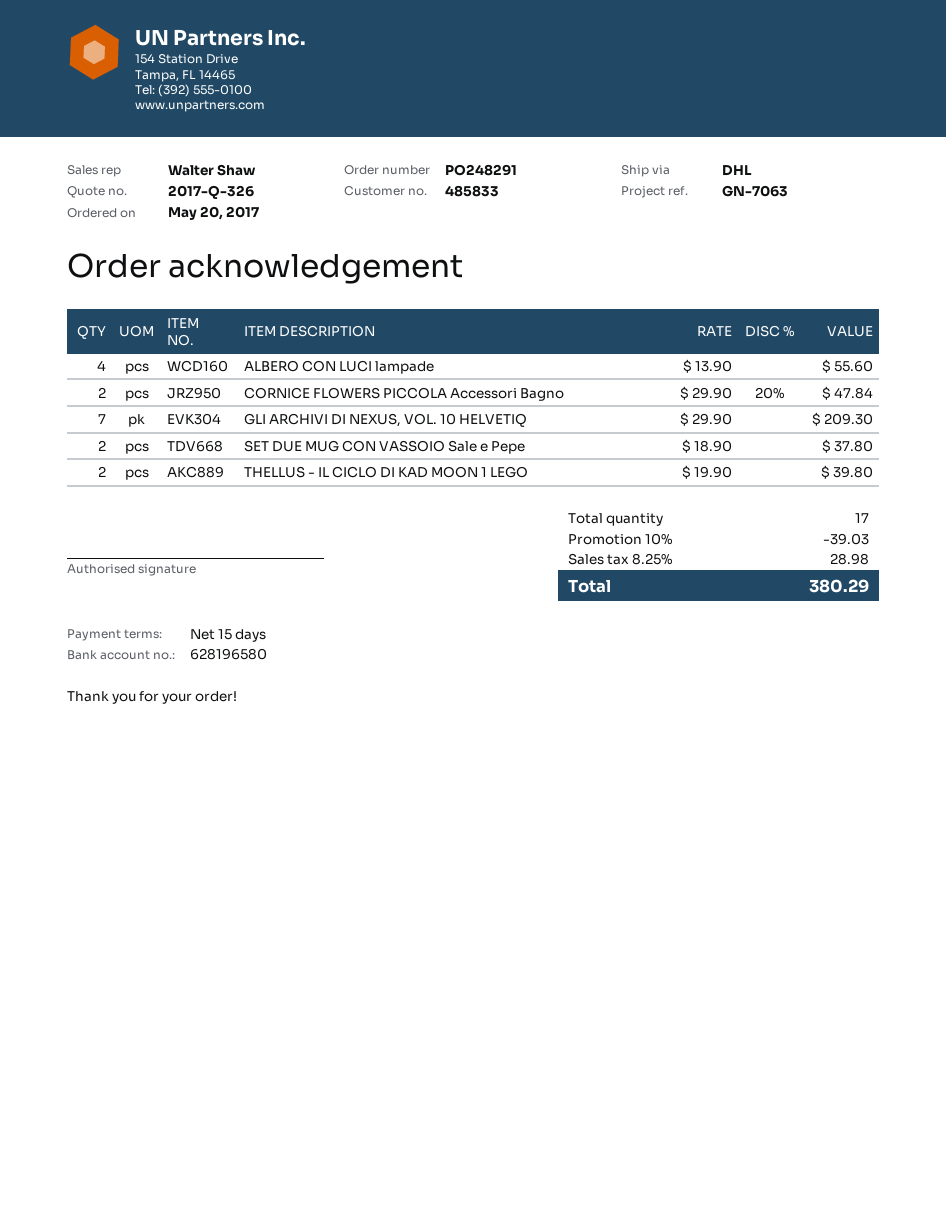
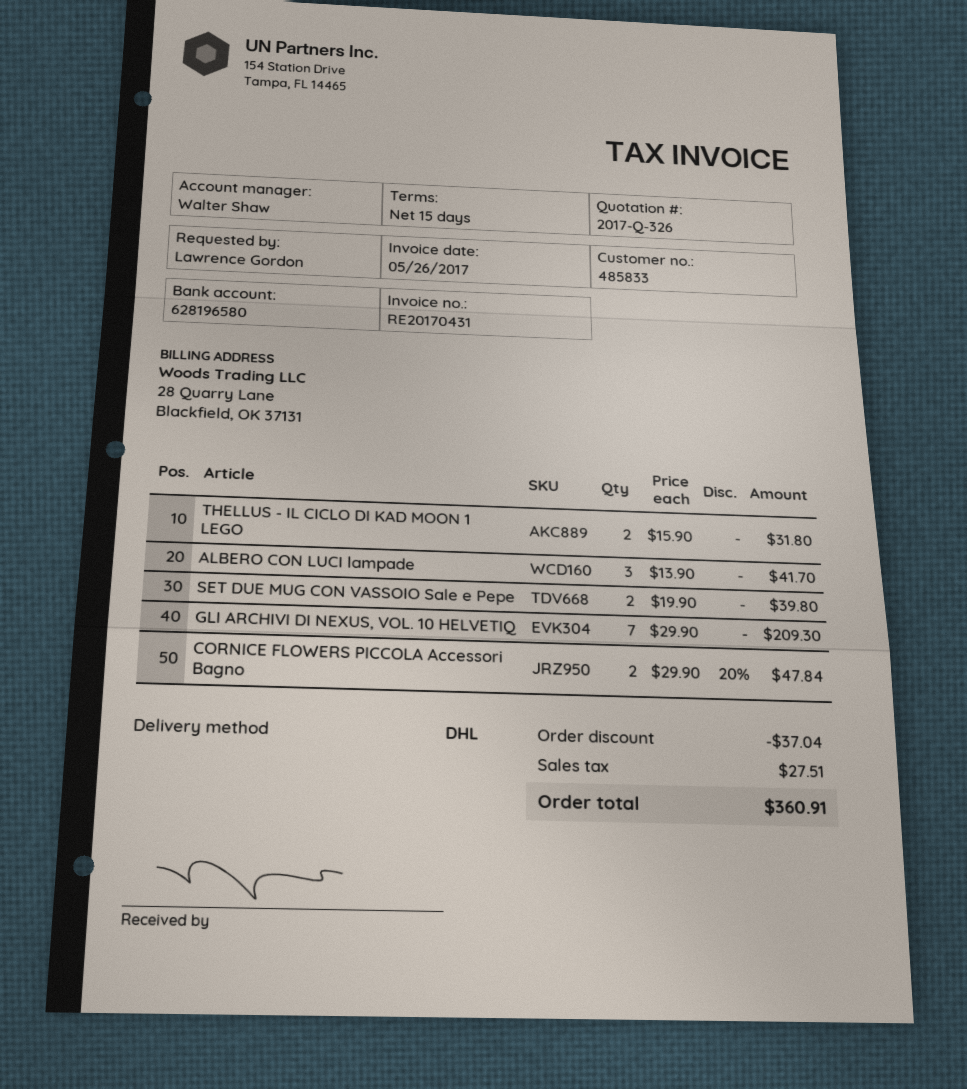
ALBERO CON LUCI lampade: 4 x 13.90 = 55.60 -> 3 x 13.90 = 41.70
SET DUE MUG CON VASSOIO Sale e Pepe: 2 x 18.90 = 37.80 -> 2 x 19.90 = 39.80
THELLUS - IL CICLO DI KAD MOON 1 LEGO: 2 x 19.90 = 39.80 -> 2 x 15.90 = 31.80
discount: 39.03 -> 37.04
tax: 28.98 -> 27.51
total: 380.29 -> 360.91

